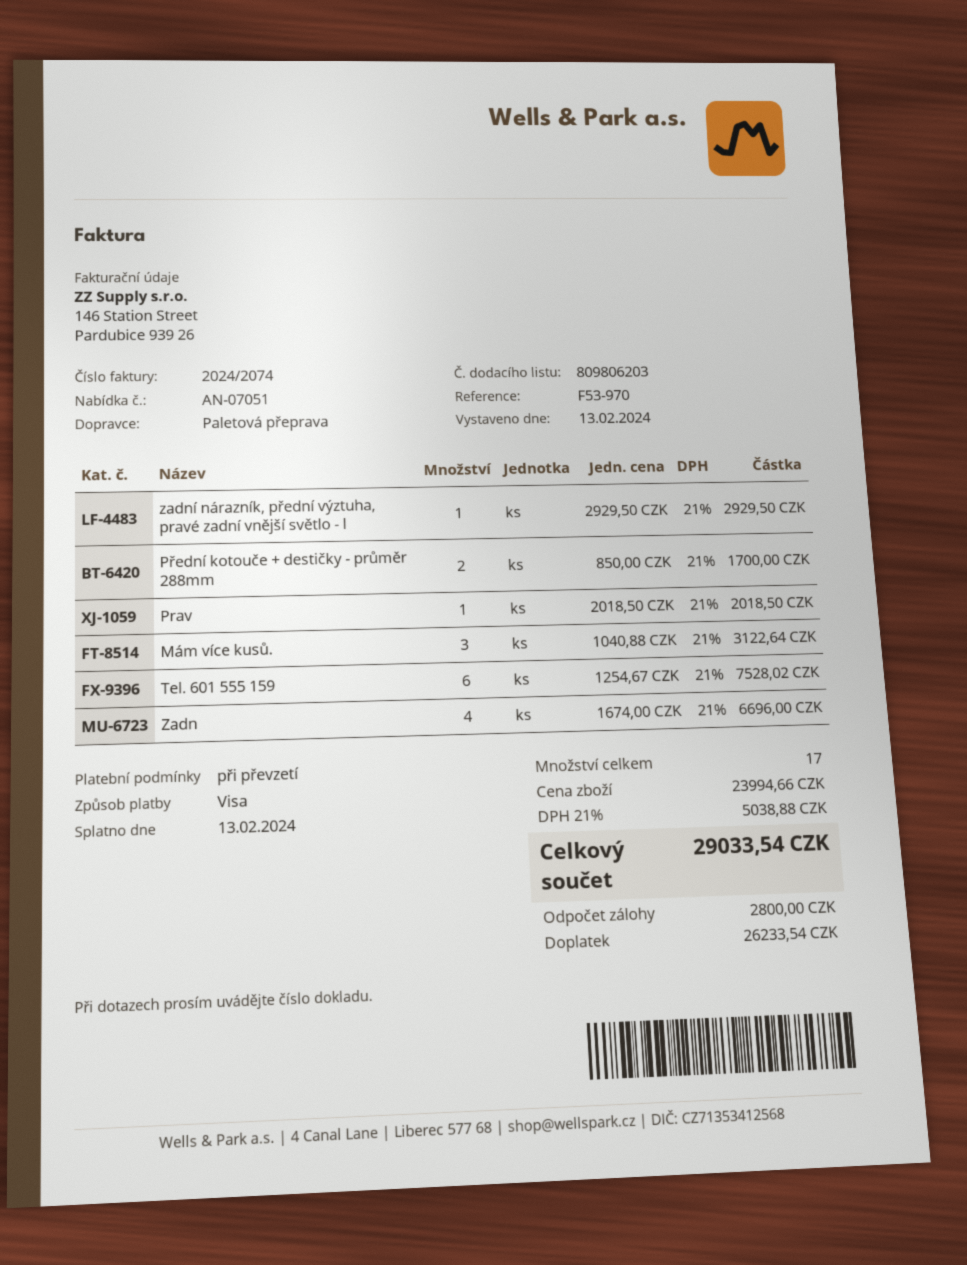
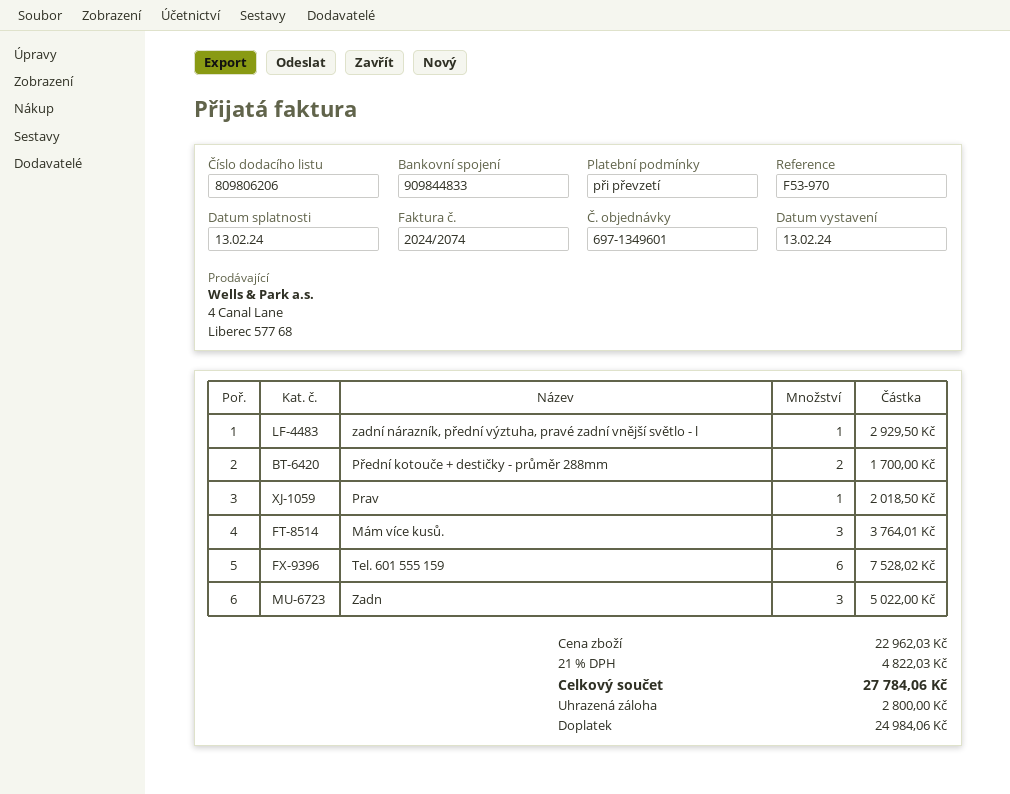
delivery note number: 809806203 -> 809806206
Mám více kusů.: 3 for 3122.64 -> 3 for 3764.01
Zadn: 4 for 6696.00 -> 3 for 5022.00
subtotal: 23994.66 -> 22962.03
tax: 21% = 5038.88 -> 21% = 4822.03
total: 29033.54 -> 27784.06
balance: 26233.54 -> 24984.06

